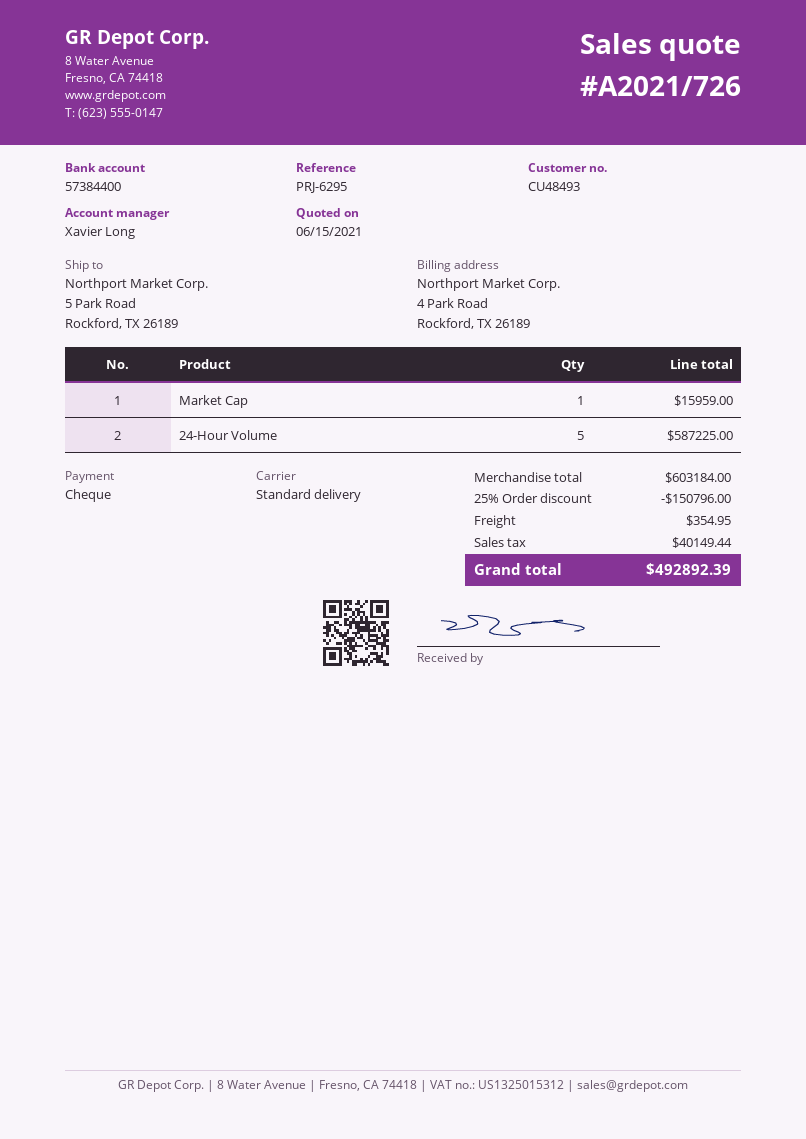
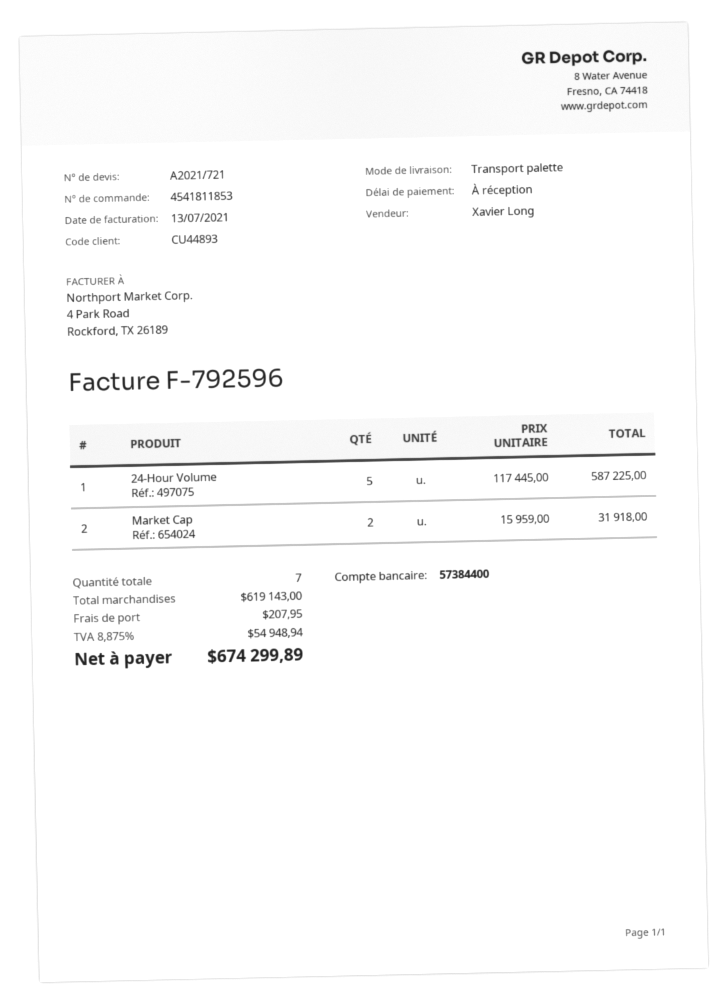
quote number: A2021/726 -> A2021/721
customer number: CU48493 -> CU44893
shipping method: standard -> pallet freight
Market Cap: 1 for 15959.00 -> 2 for 31918.00
subtotal: 603184.00 -> 619143.00
discount: 25% = 150796.00 -> none
shipping: 354.95 -> 207.95
tax: 40149.44 -> 54948.94
total: 492892.39 -> 674299.89

